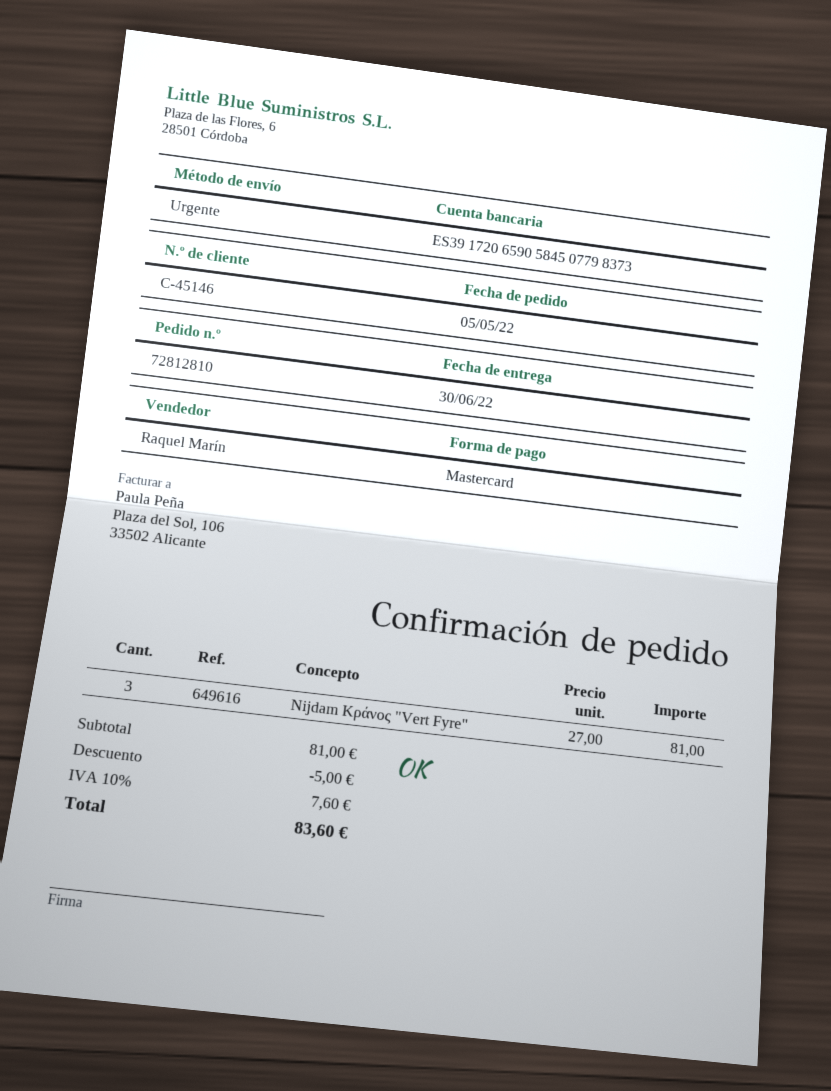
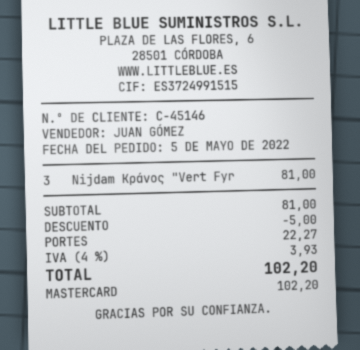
sales rep: Raquel Marín -> JUAN GÓMEZ
shipping: none -> 22.27
tax: 10% = 7.60 -> 4% = 3.93
total: 83.60 -> 102.20

